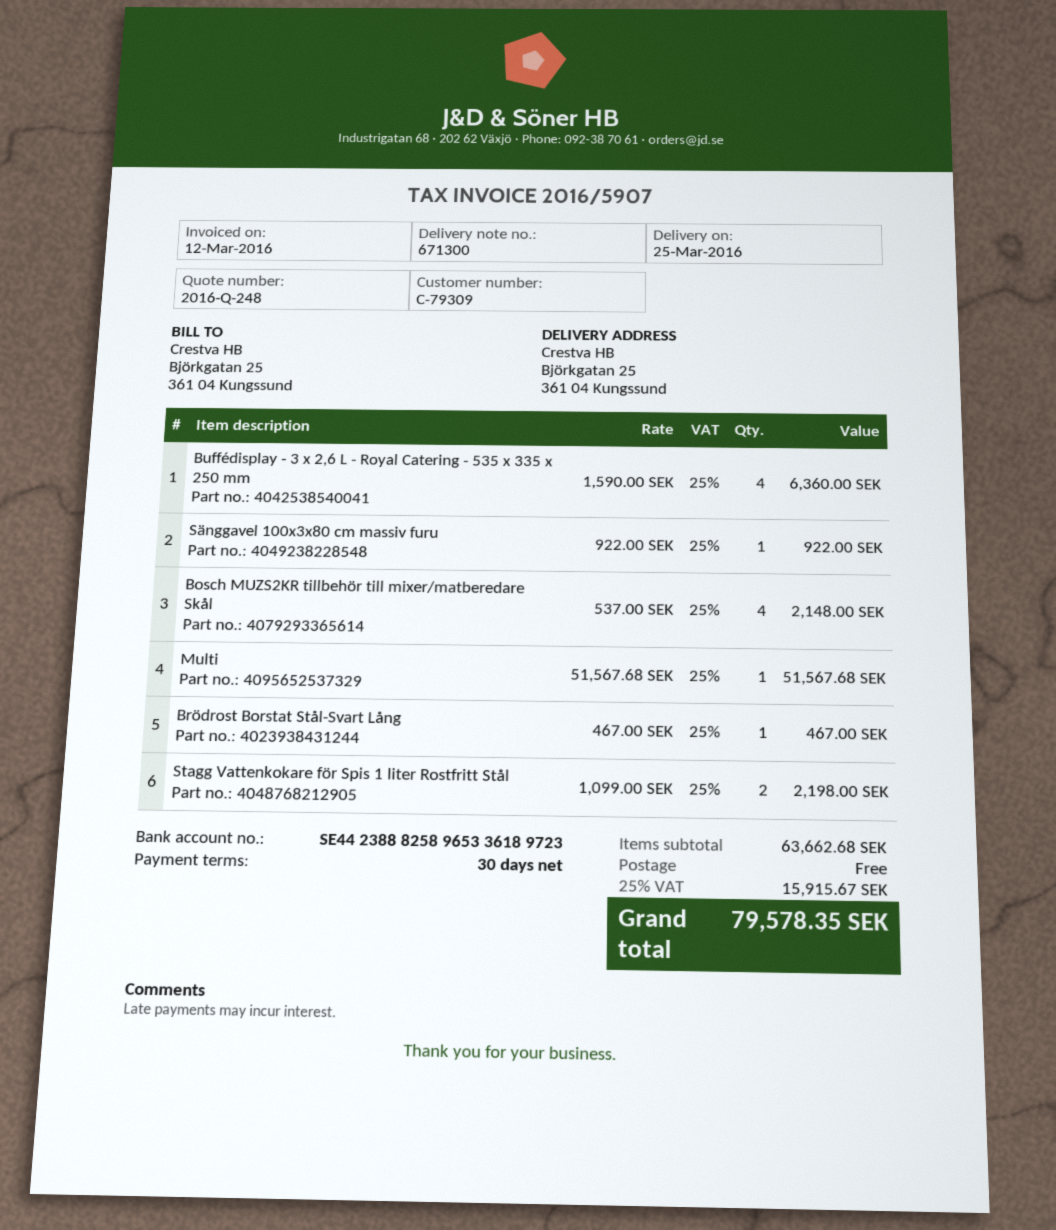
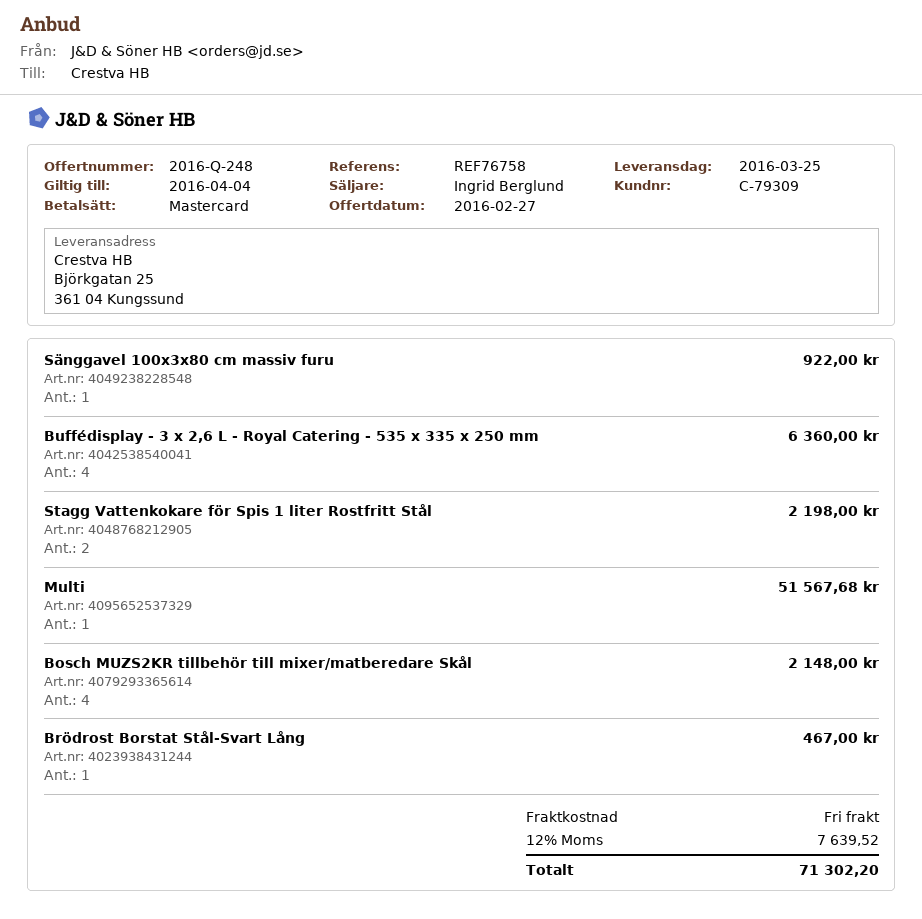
tax: 25% = 15915.67 -> 12% = 7639.52
total: 79578.35 -> 71302.20

